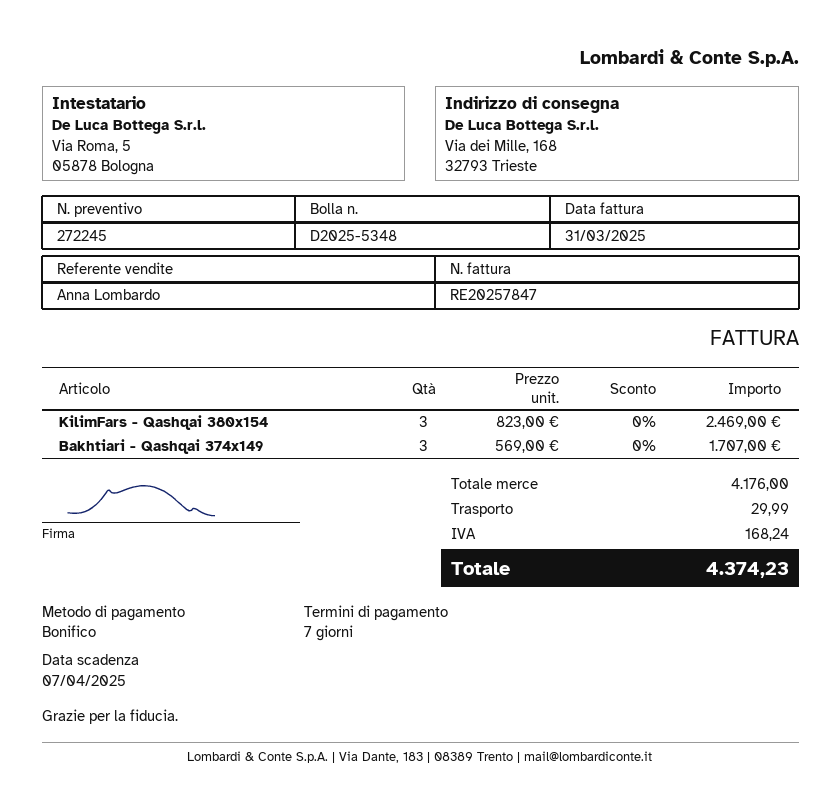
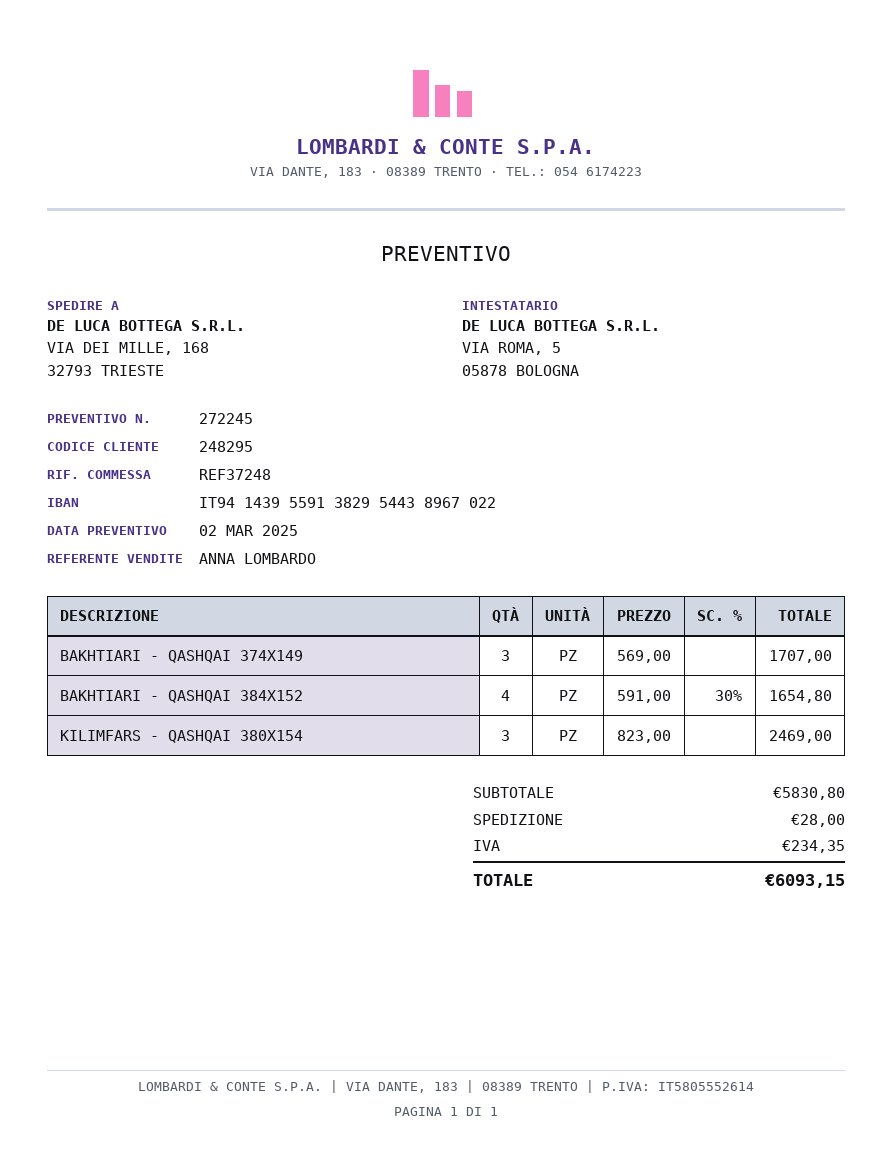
BAKHTIARI - QASHQAI 384X152: none -> 4 x 591.00 - 30% = 1654.80
subtotal: 4176.00 -> 5830.80
shipping: 29.99 -> 28.00
tax: 168.24 -> 234.35
total: 4374.23 -> 6093.15

